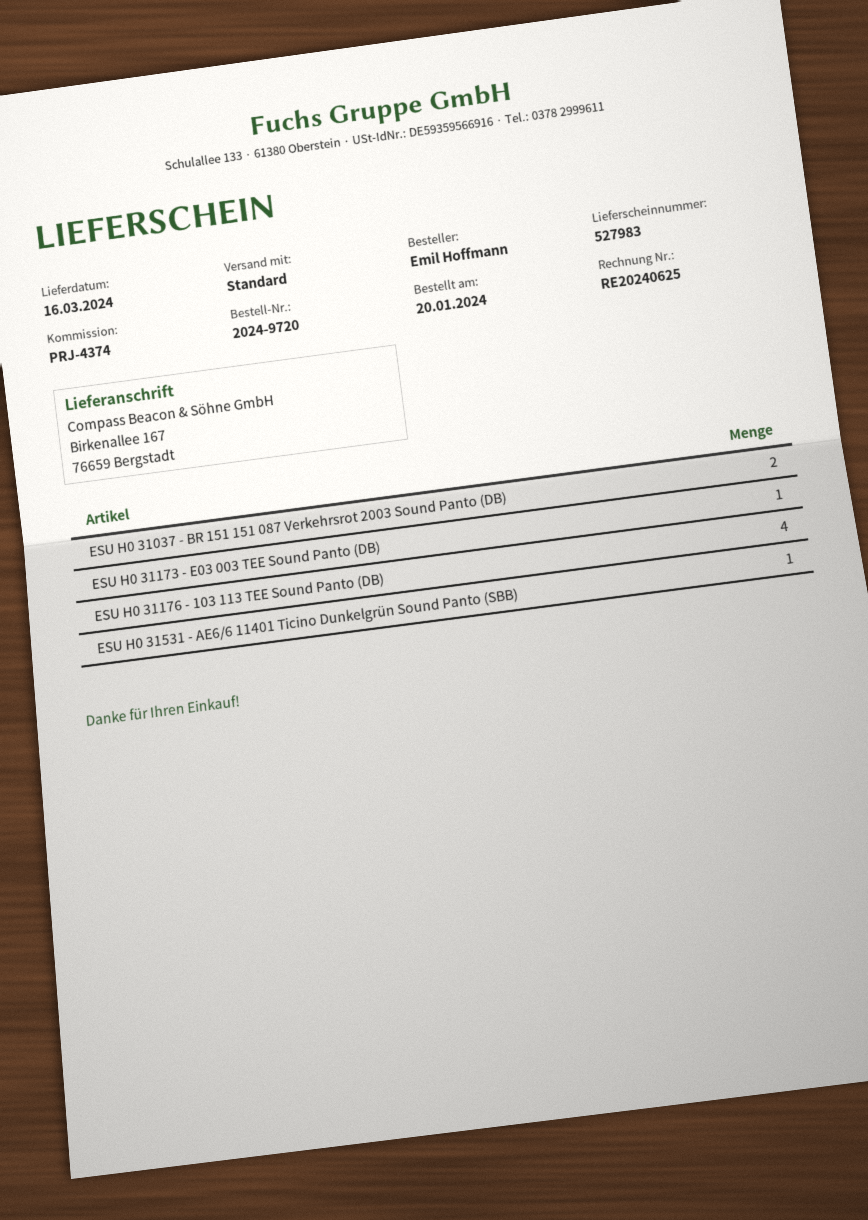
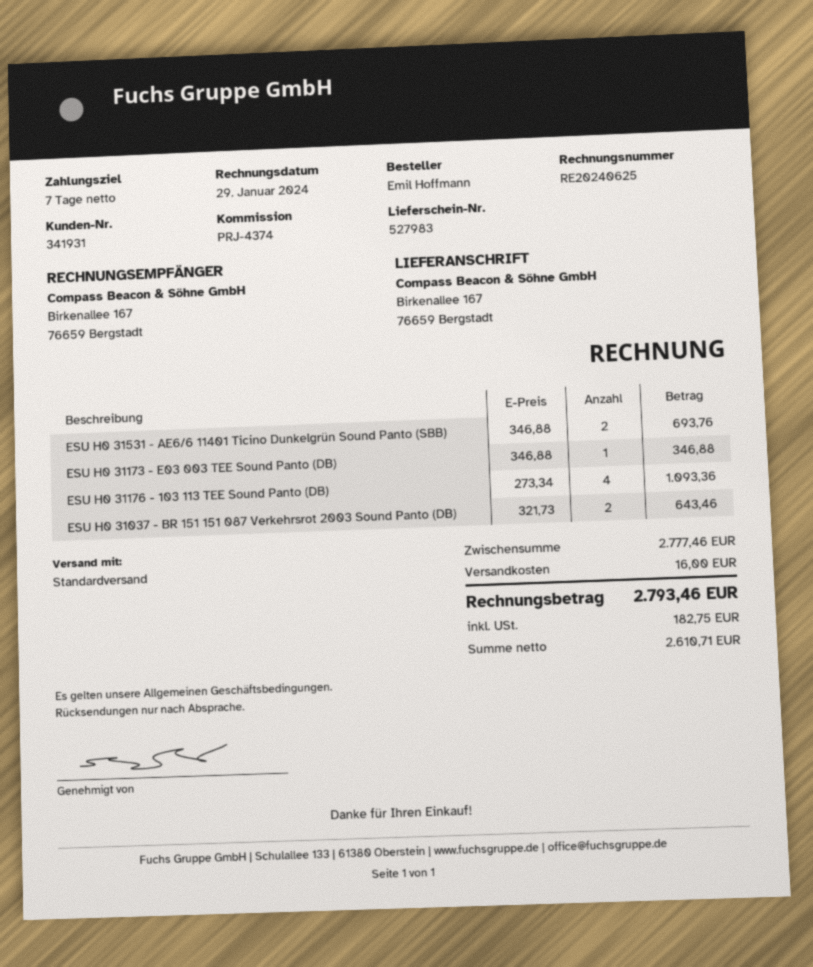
ESU H0 31531 - AE6/6 11401 Ticino Dunkelgrün Sound Panto (SBB): 1 -> 2

